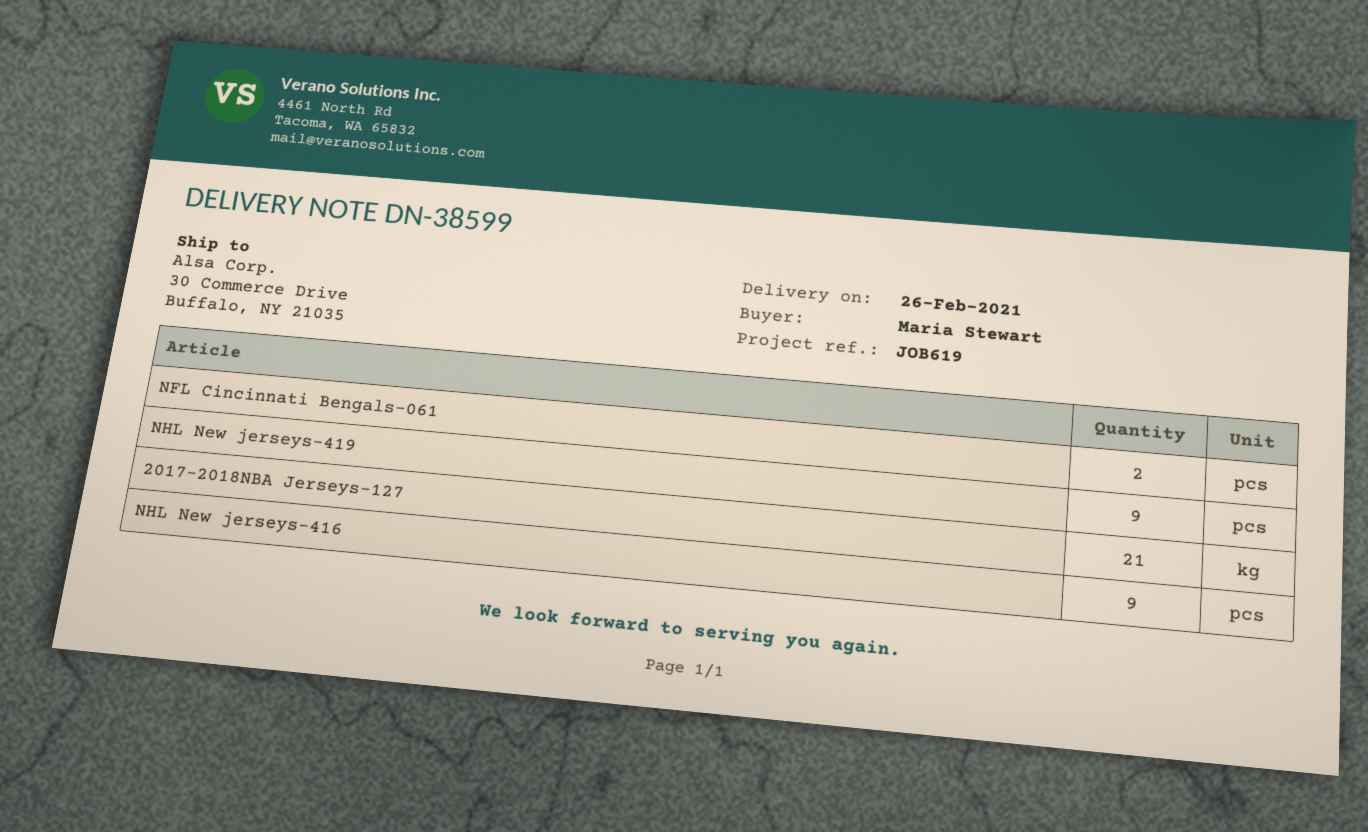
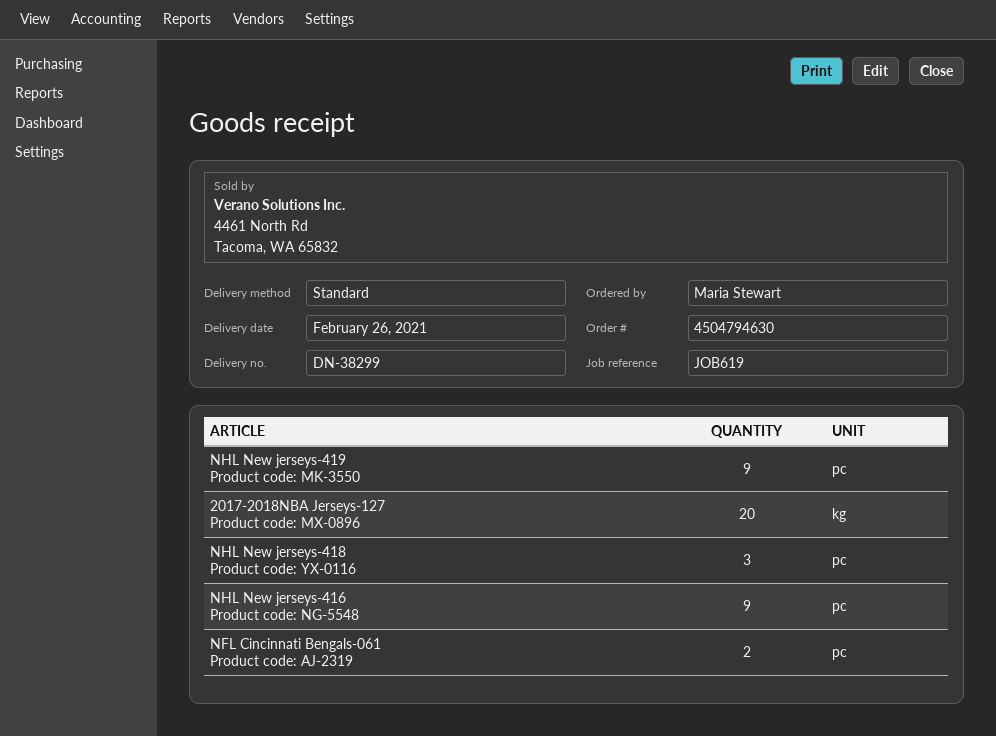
delivery note number: DN-38599 -> DN-38299
2017-2018NBA Jerseys-127: 21 -> 20
NHL New jerseys-418: none -> 3

